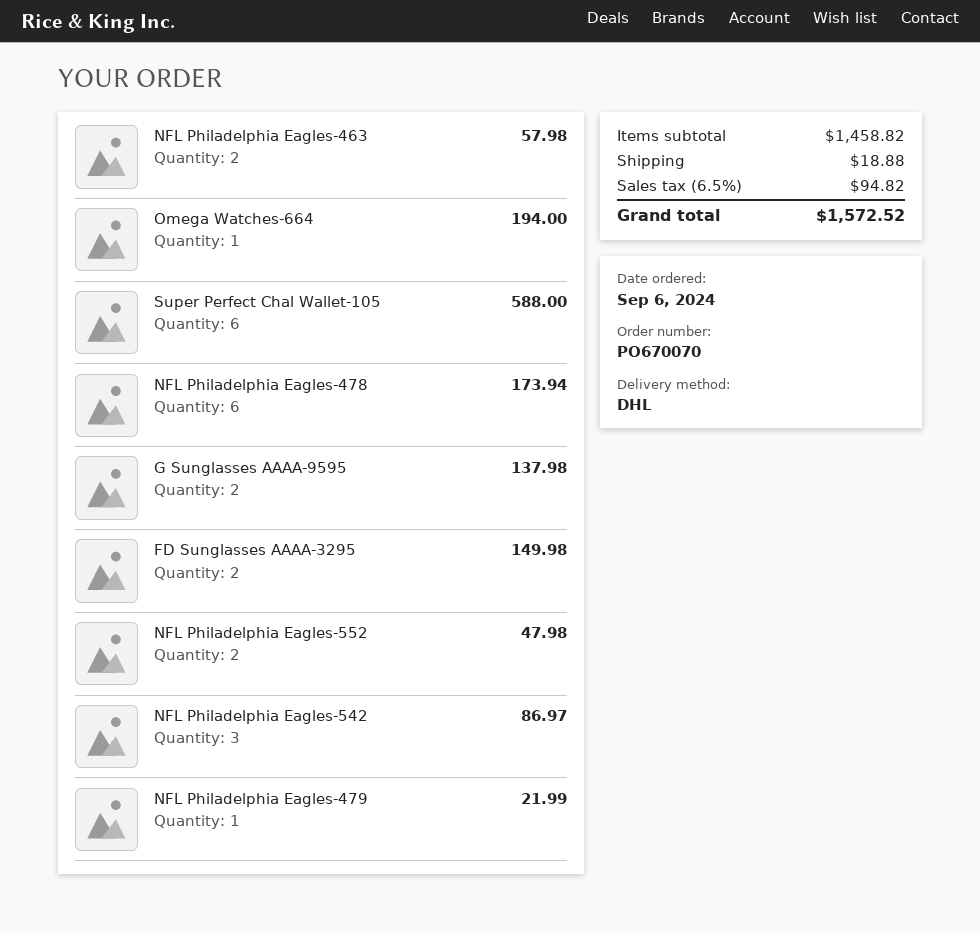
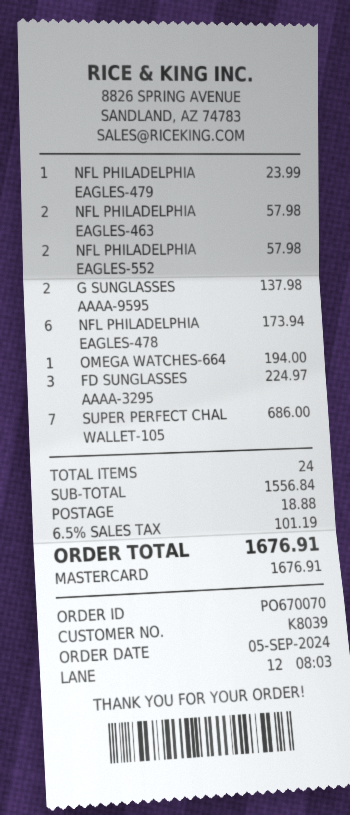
order date: 2024-09-06 -> 2024-09-05
Super Perfect Chal Wallet-105: 6 for 588.00 -> 7 for 686.00
FD Sunglasses AAAA-3295: 2 for 149.98 -> 3 for 224.97
NFL Philadelphia Eagles-552: 2 for 47.98 -> 2 for 57.98
NFL Philadelphia Eagles-542: 3 for 86.97 -> none
NFL Philadelphia Eagles-479: 1 for 21.99 -> 1 for 23.99
subtotal: 1458.82 -> 1556.84
tax: 6.5% = 94.82 -> 6.5% = 101.19
total: 1572.52 -> 1676.91

